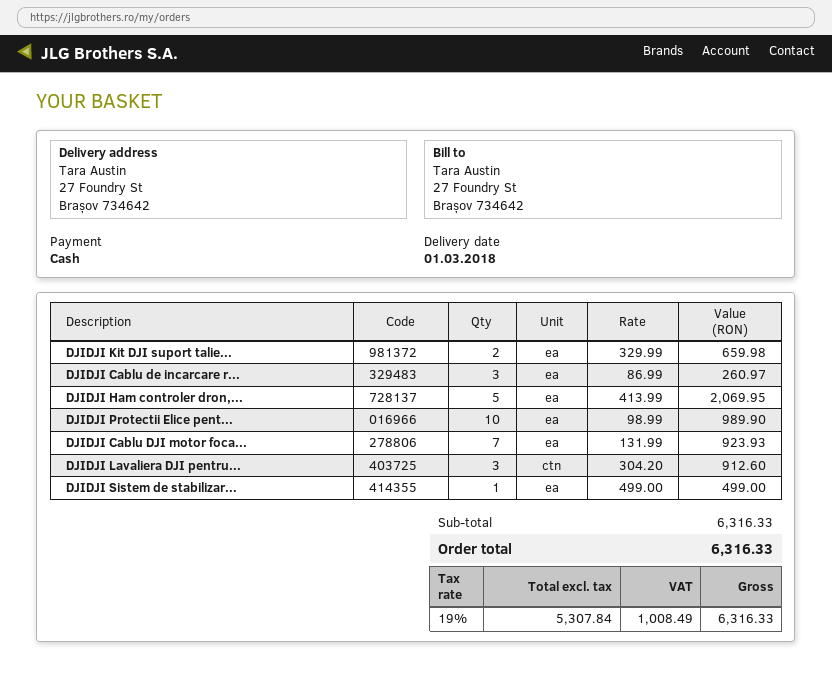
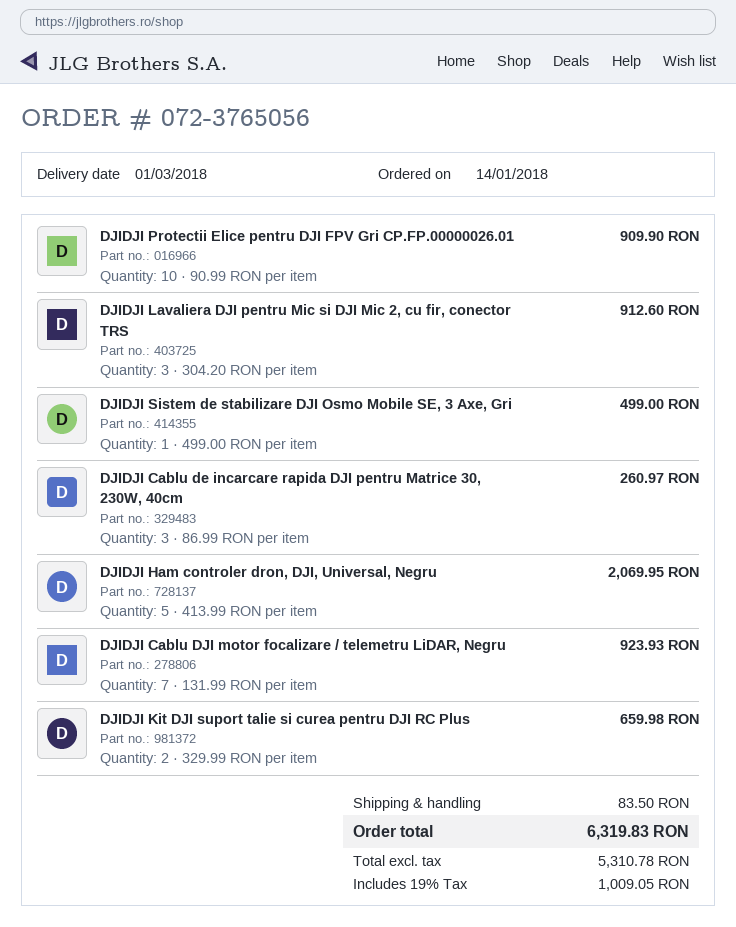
DJIDJI Protectii Elice pent...: 10 x 98.99 = 989.90 -> 10 x 90.99 = 909.90
shipping: none -> 83.50
net: 5307.84 -> 5310.78
tax: 19% = 1008.49 -> 19% = 1009.05
total: 6316.33 -> 6319.83

